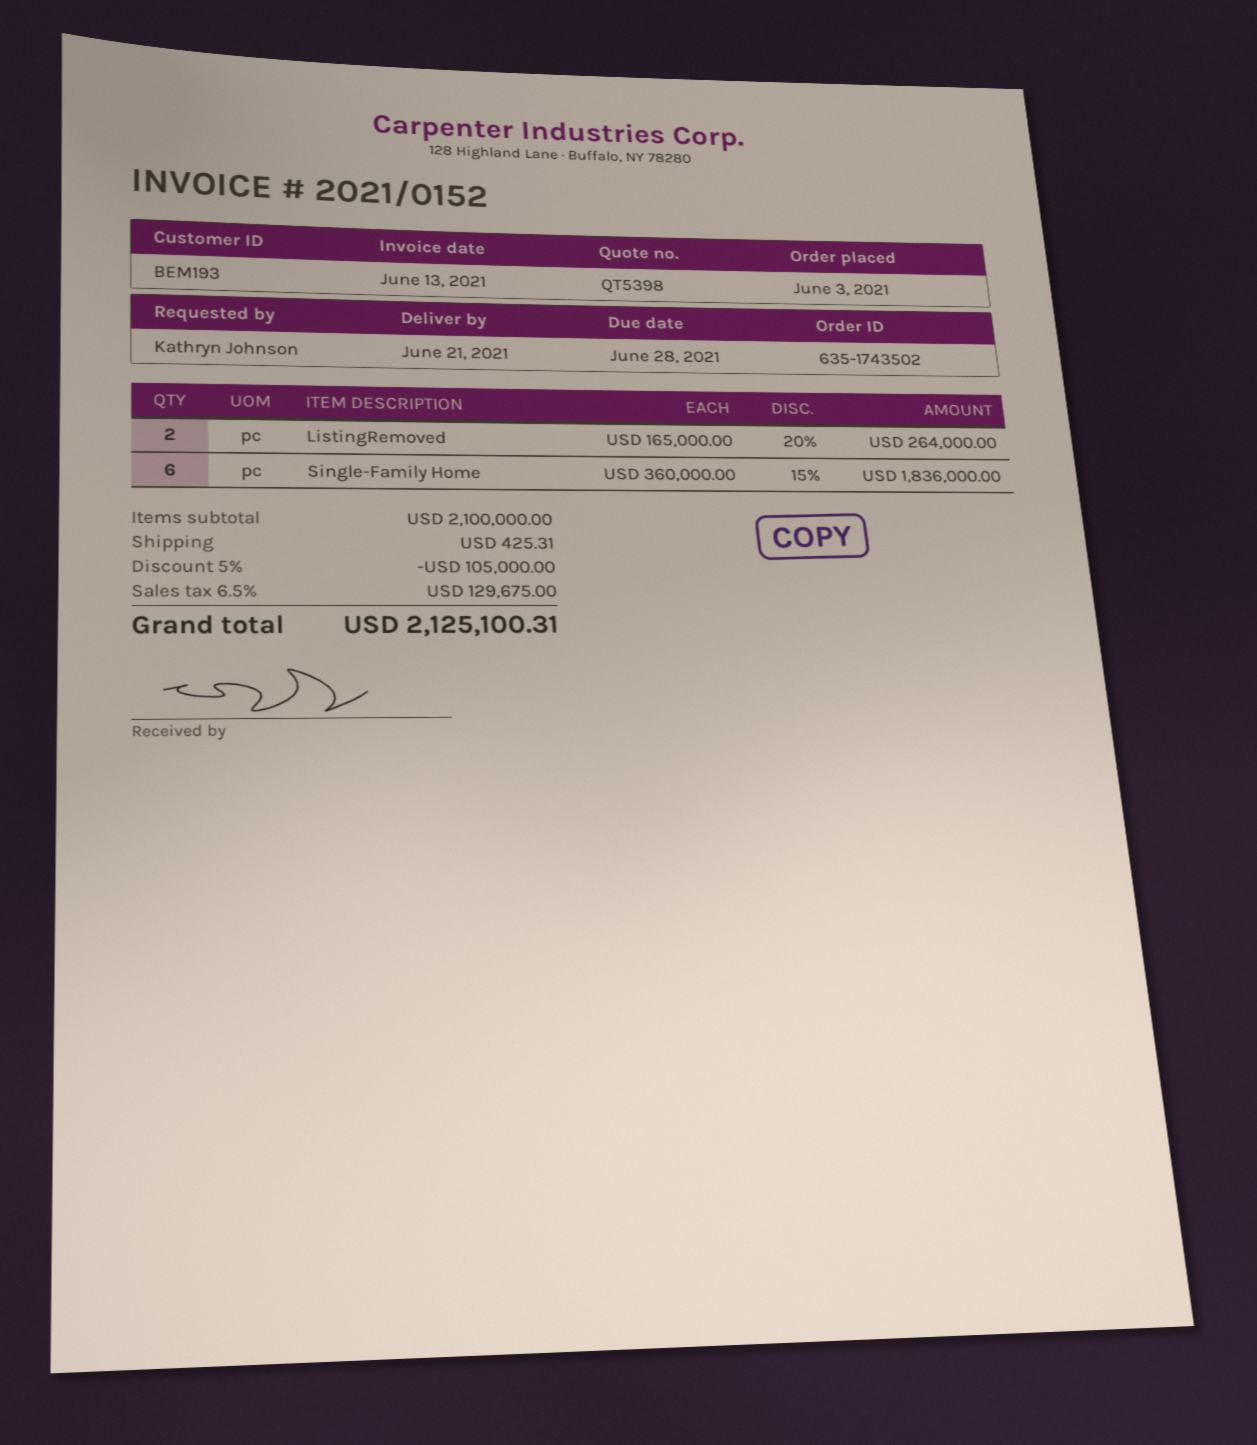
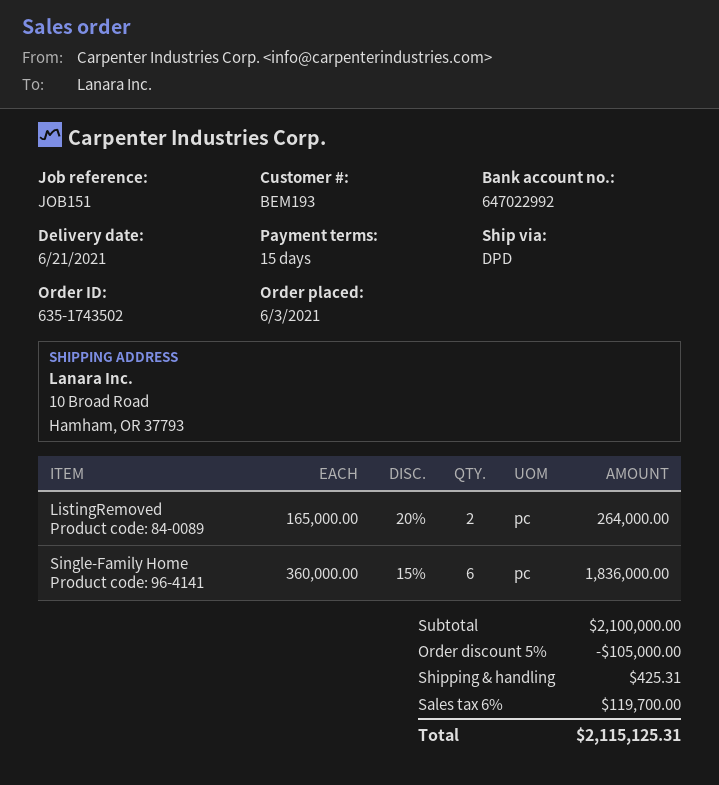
tax: 6.5% = 129675.00 -> 6% = 119700.00
total: 2125100.31 -> 2115125.31

